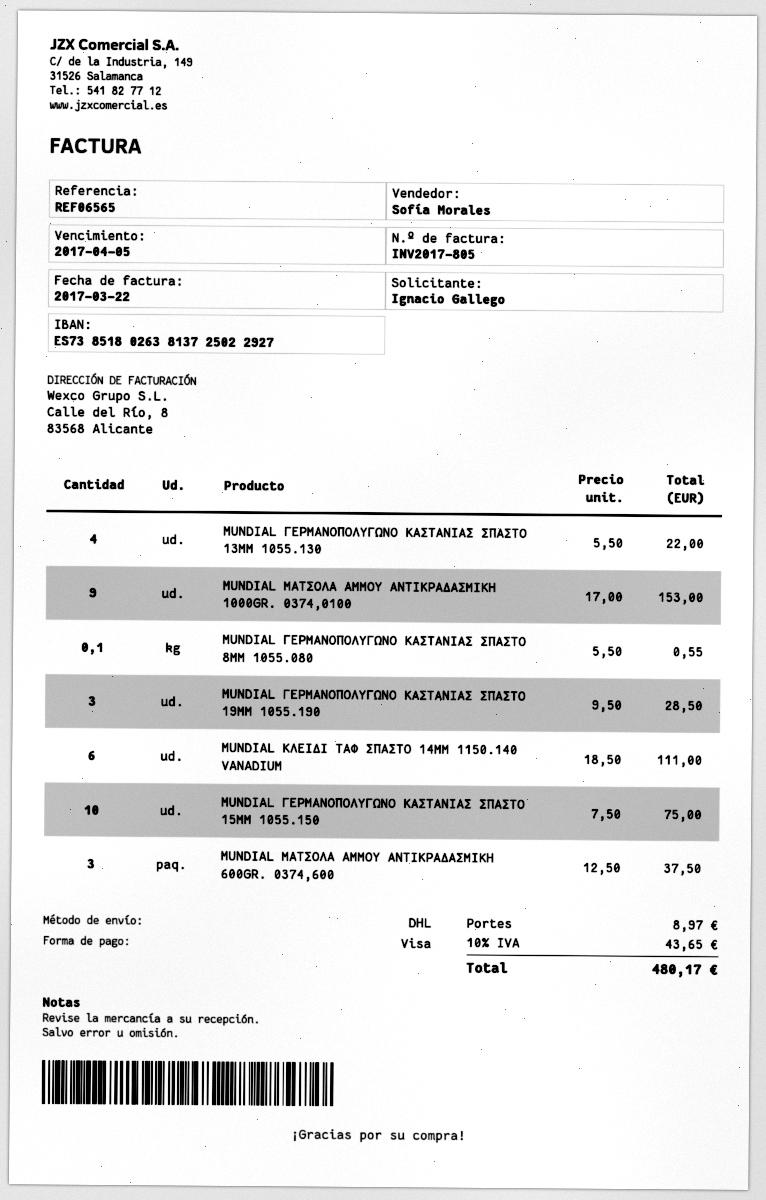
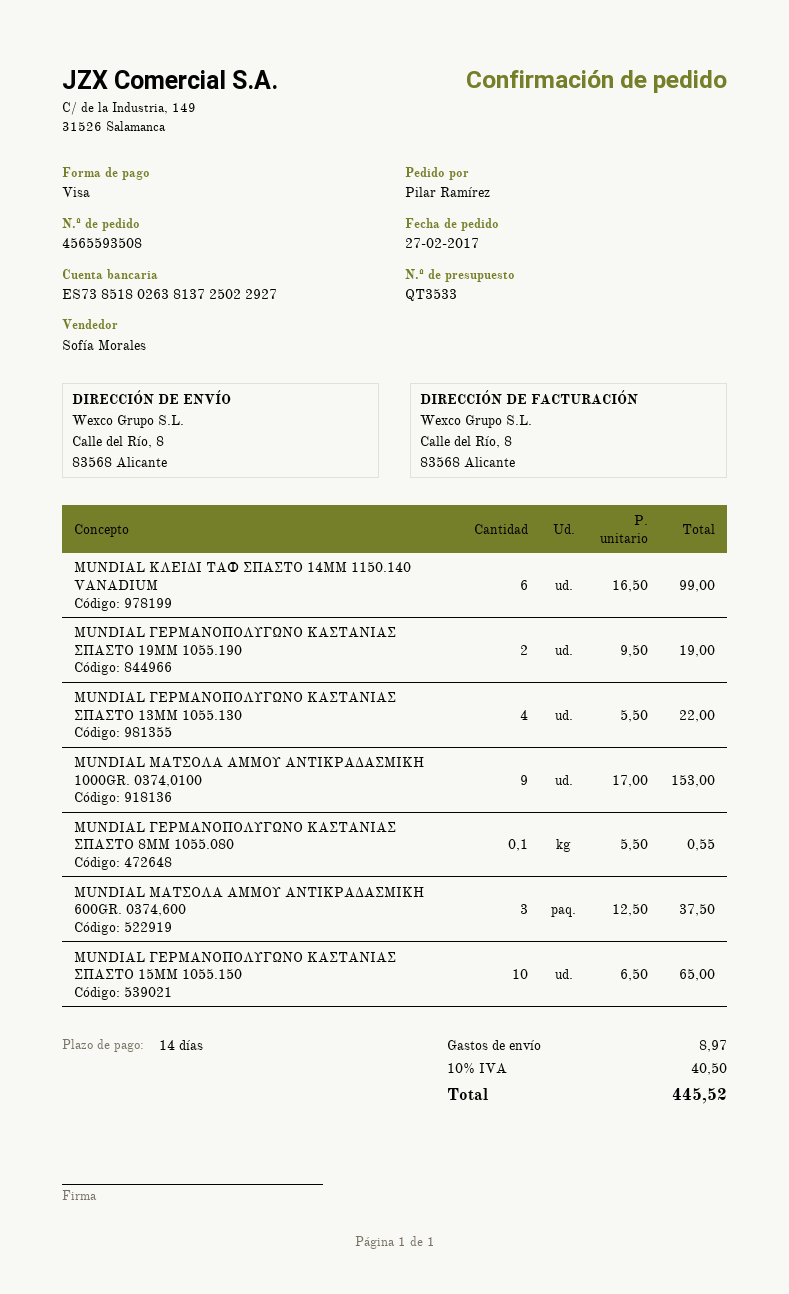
ordered by: Ignacio Gallego -> Pilar Ramírez
MUNDIAL ΓΕΡΜΑΝΟΠΟΛΥΓΩΝΟ ΚΑΣΤΑΝΙΑΣ ΣΠΑΣΤΟ 19ΜΜ 1055.190: 3 x 9.50 = 28.50 -> 2 x 9.50 = 19.00
MUNDIAL ΚΛΕΙΔΙ ΤΑΦ ΣΠΑΣΤΟ 14ΜΜ 1150.140 VANADIUM: 6 x 18.50 = 111.00 -> 6 x 16.50 = 99.00
MUNDIAL ΓΕΡΜΑΝΟΠΟΛΥΓΩΝΟ ΚΑΣΤΑΝΙΑΣ ΣΠΑΣΤΟ 15ΜΜ 1055.150: 10 x 7.50 = 75.00 -> 10 x 6.50 = 65.00
tax: 10% = 43.65 -> 10% = 40.50
total: 480.17 -> 445.52

